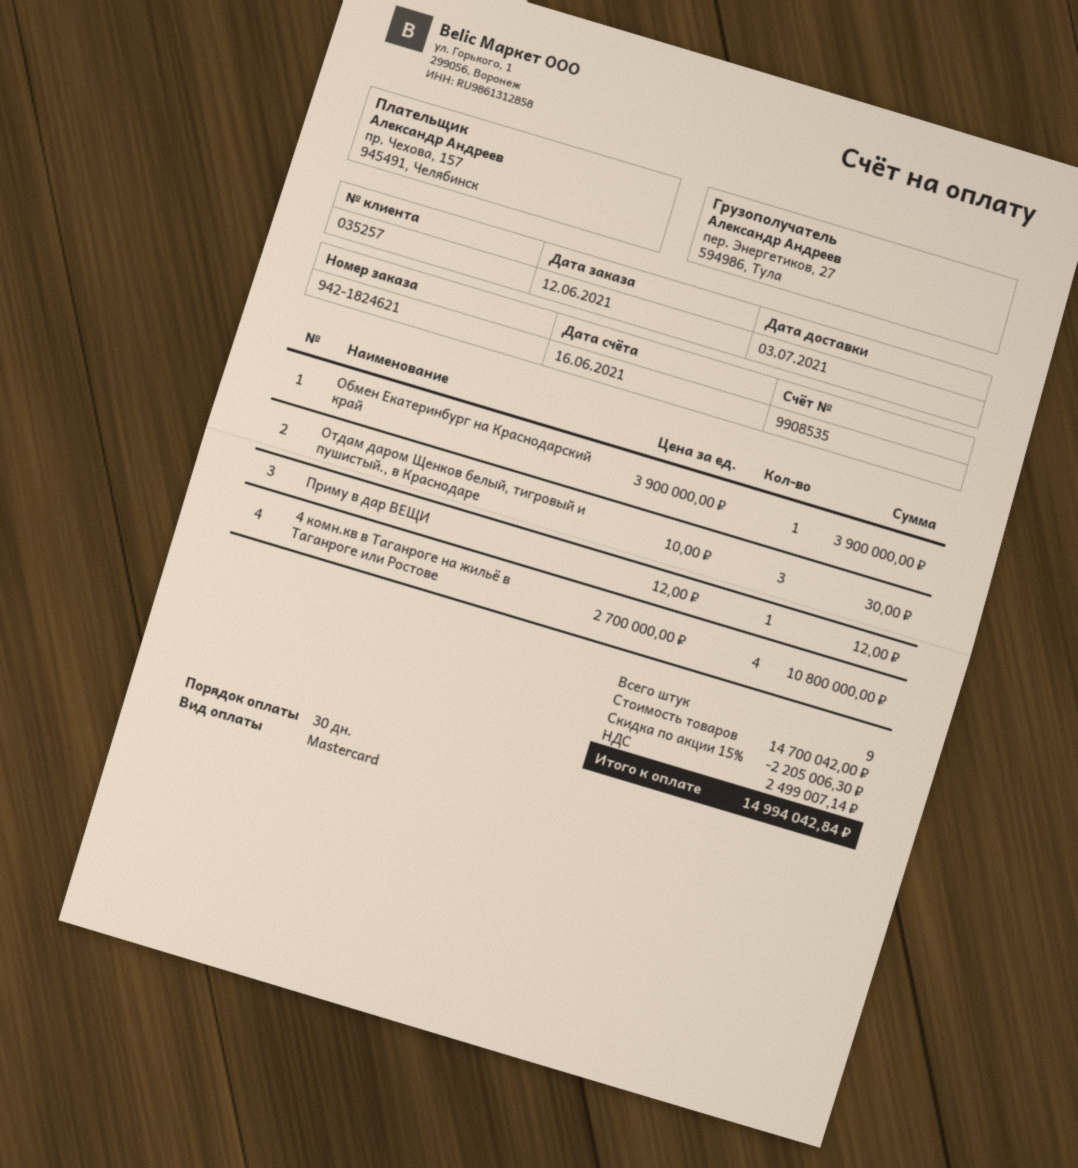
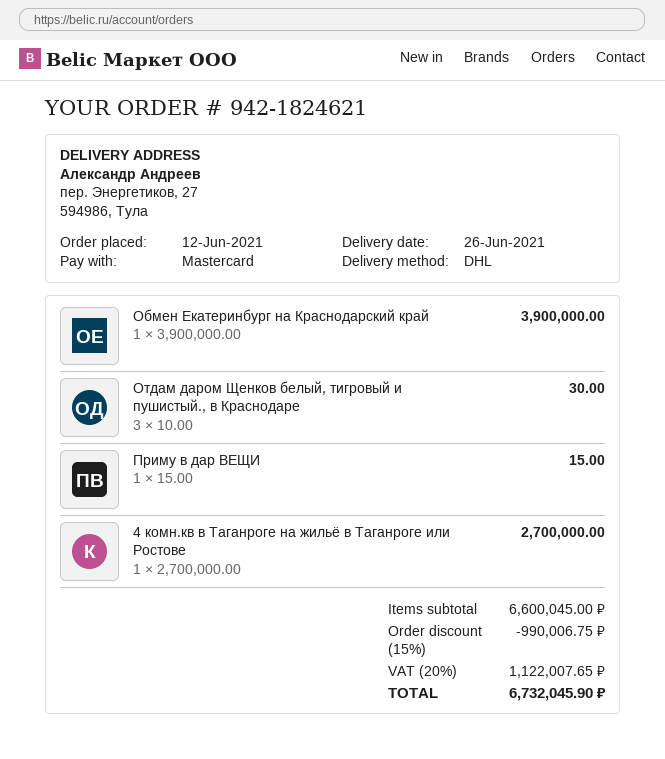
delivery date: 2021-07-03 -> 2021-06-26
Приму в дар ВЕЩИ: 1 x 12.00 = 12.00 -> 1 x 15.00 = 15.00
4 комн.кв в Таганроге на жильё в Таганроге или Ростове: 4 x 2700000.00 = 10800000.00 -> 1 x 2700000.00 = 2700000.00
subtotal: 14700042.00 -> 6600045.00
discount: 15% = 2205006.30 -> 15% = 990006.75
tax: 2499007.14 -> 1122007.65
total: 14994042.84 -> 6732045.90

